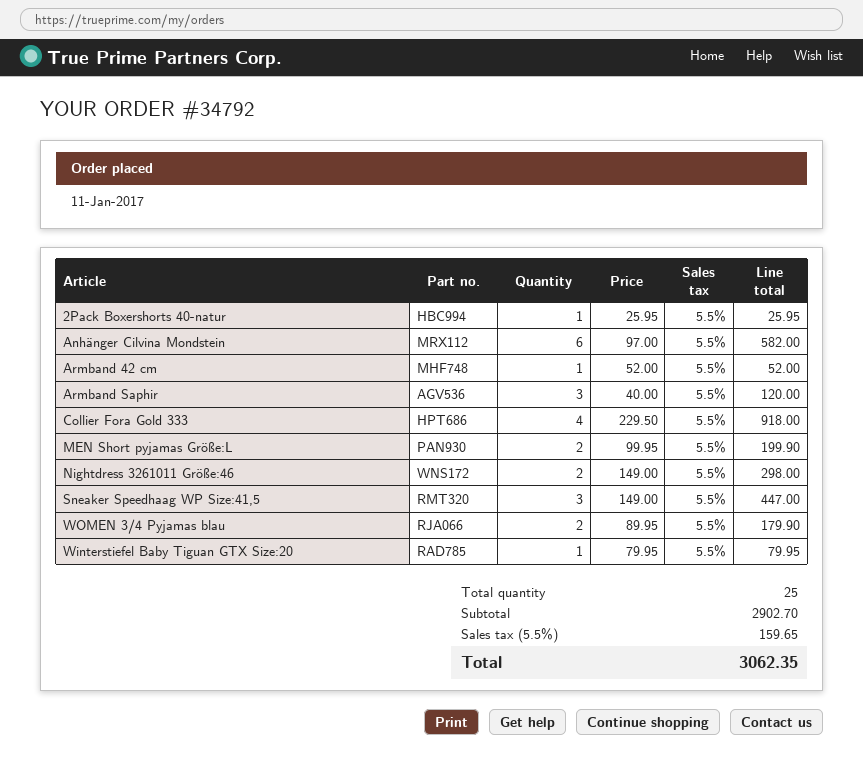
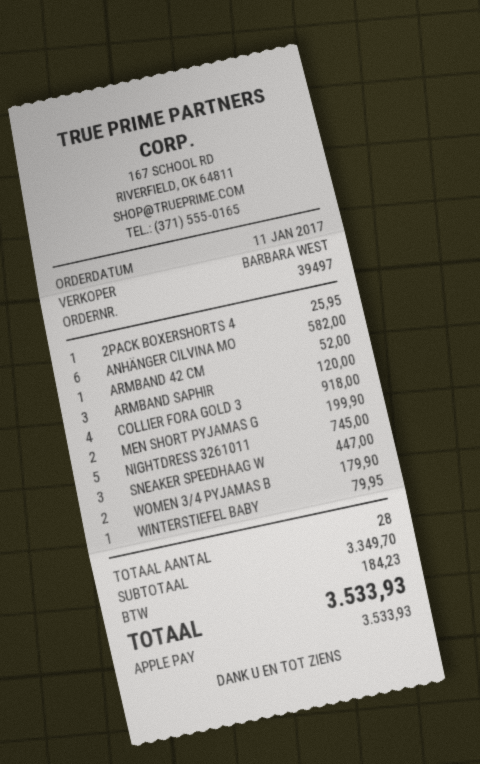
order number: 34792 -> 39497
Nightdress 3261011 Größe:46: 2 for 298.00 -> 5 for 745.00
total quantity: 25 -> 28
subtotal: 2902.70 -> 3349.70
tax: 159.65 -> 184.23
total: 3062.35 -> 3533.93

